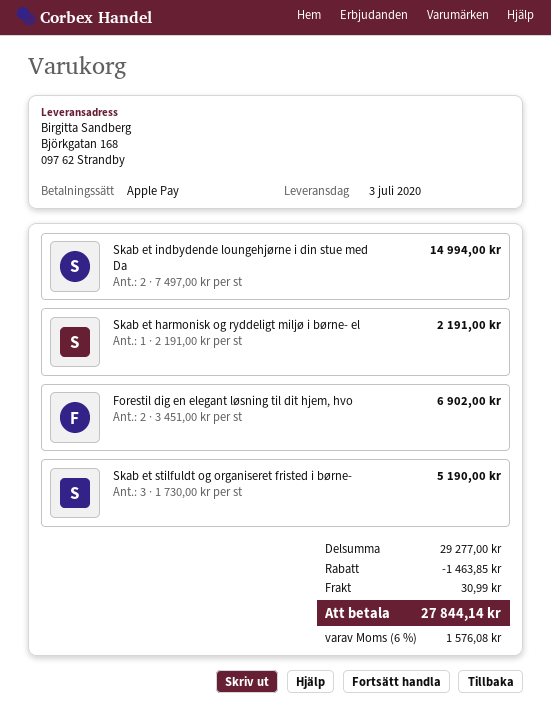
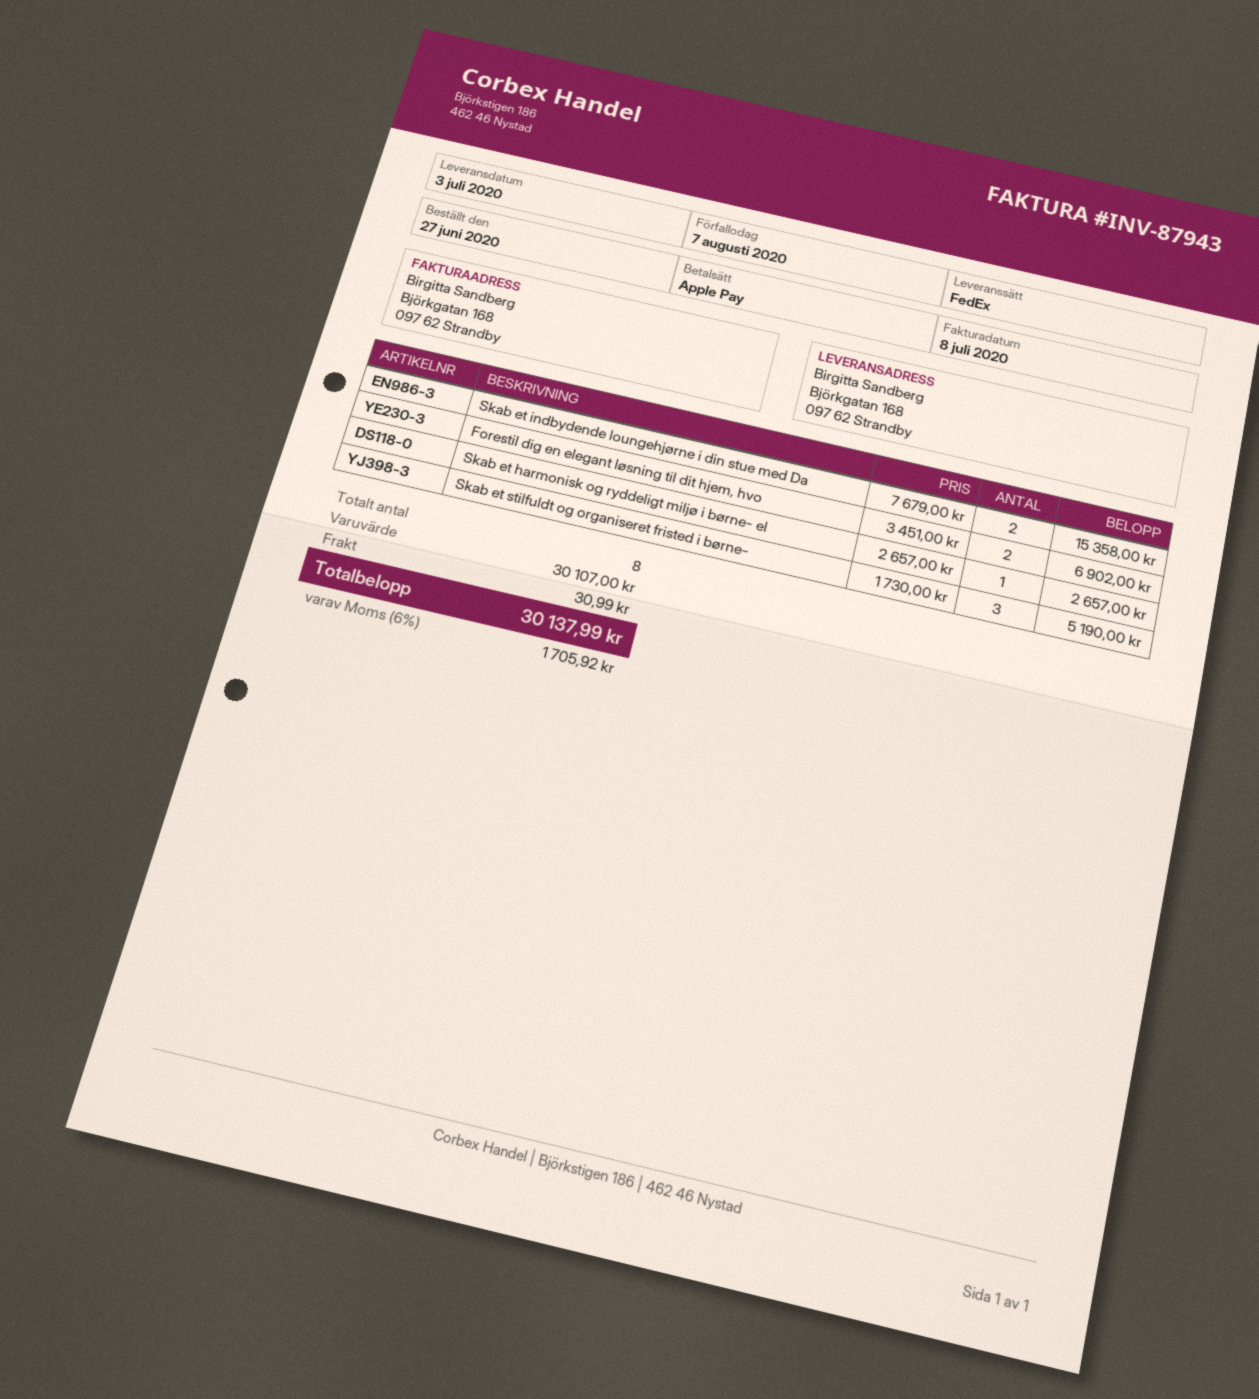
Skab et indbydende loungehjørne i din stue med Da: 2 x 7497.00 = 14994.00 -> 2 x 7679.00 = 15358.00
Skab et harmonisk og ryddeligt miljø i børne- el: 1 x 2191.00 = 2191.00 -> 1 x 2657.00 = 2657.00
subtotal: 29277.00 -> 30107.00
discount: 1463.85 -> none
tax: 6% = 1576.08 -> 6% = 1705.92
total: 27844.14 -> 30137.99

